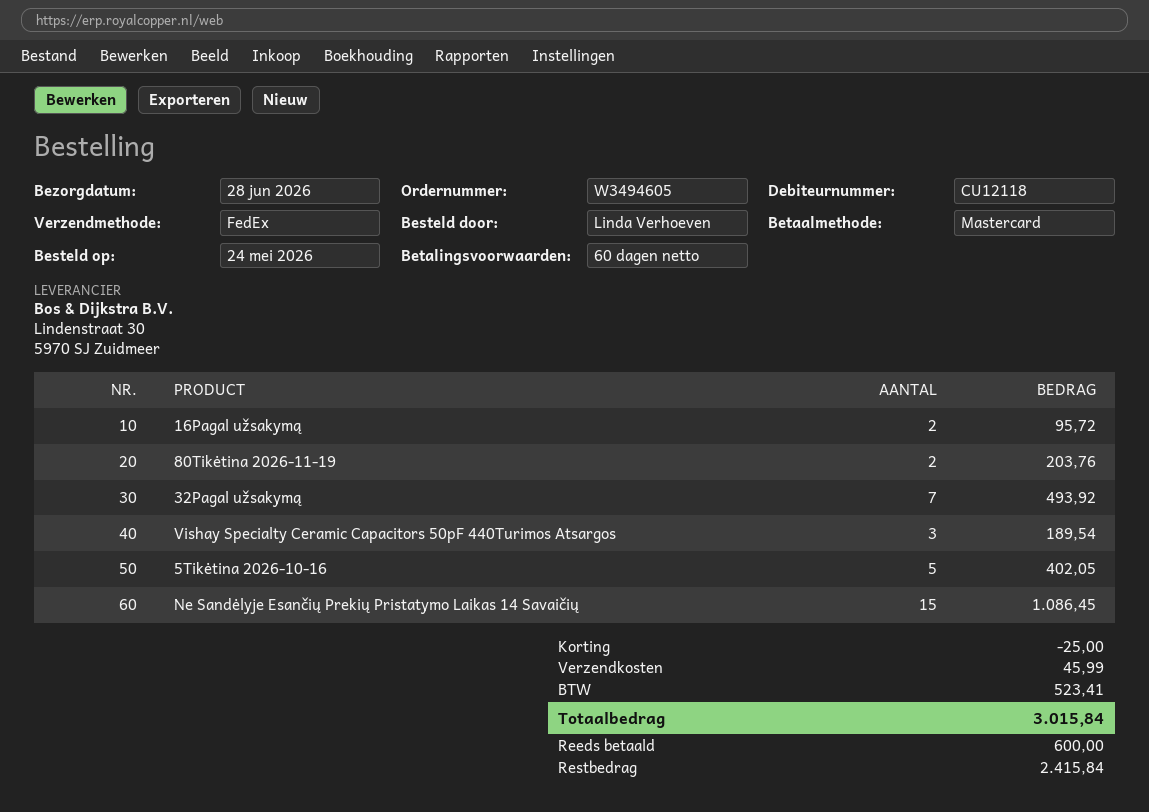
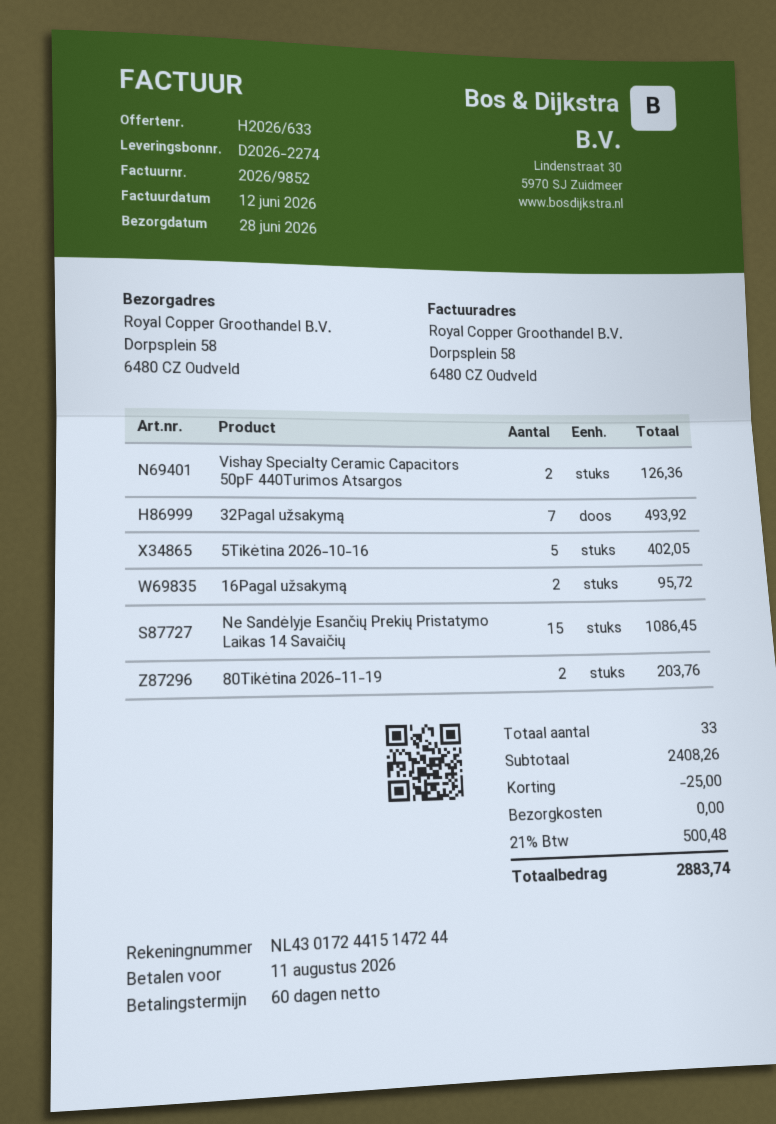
Vishay Specialty Ceramic Capacitors 50pF 440Turimos Atsargos: 3 for 189.54 -> 2 for 126.36
shipping: 45.99 -> 0.00
tax: 523.41 -> 500.48
total: 3015.84 -> 2883.74

